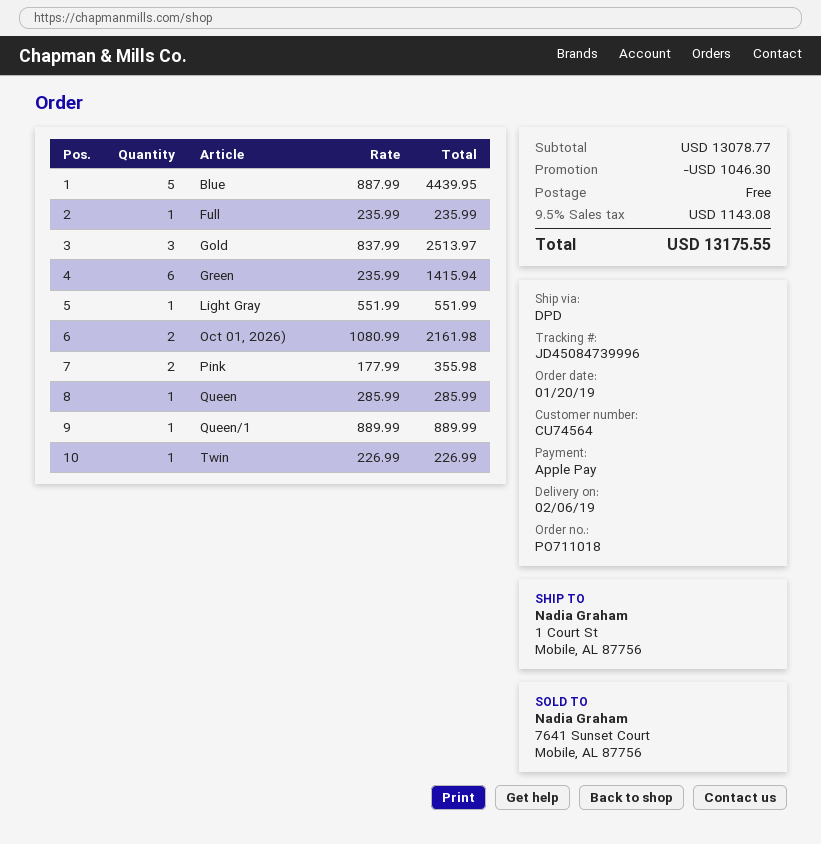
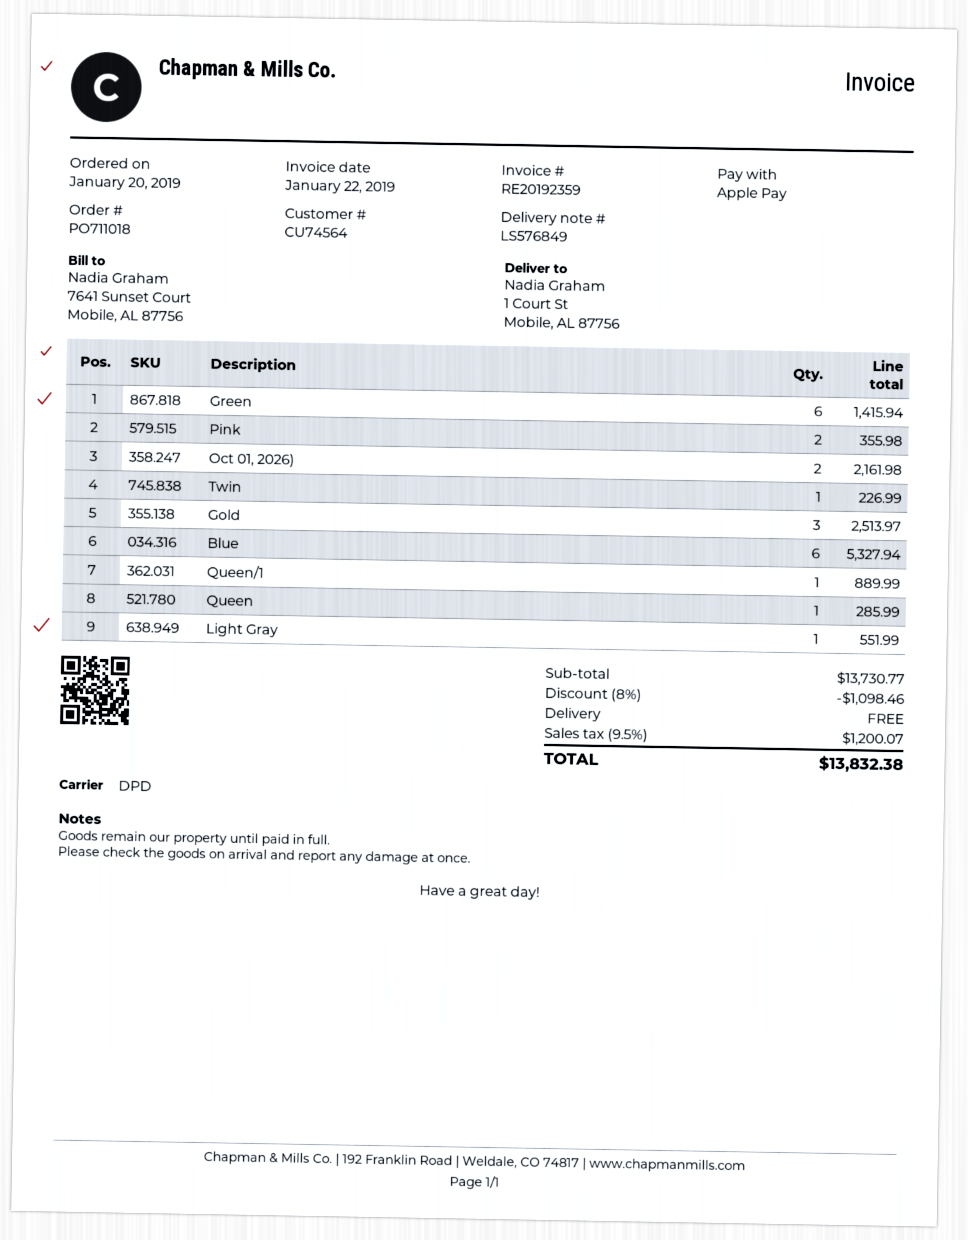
Blue: 5 for 4439.95 -> 6 for 5327.94
Full: 1 for 235.99 -> none
subtotal: 13078.77 -> 13730.77
discount: 1046.30 -> 1098.46
tax: 9.5% = 1143.08 -> 9.5% = 1200.07
total: 13175.55 -> 13832.38

